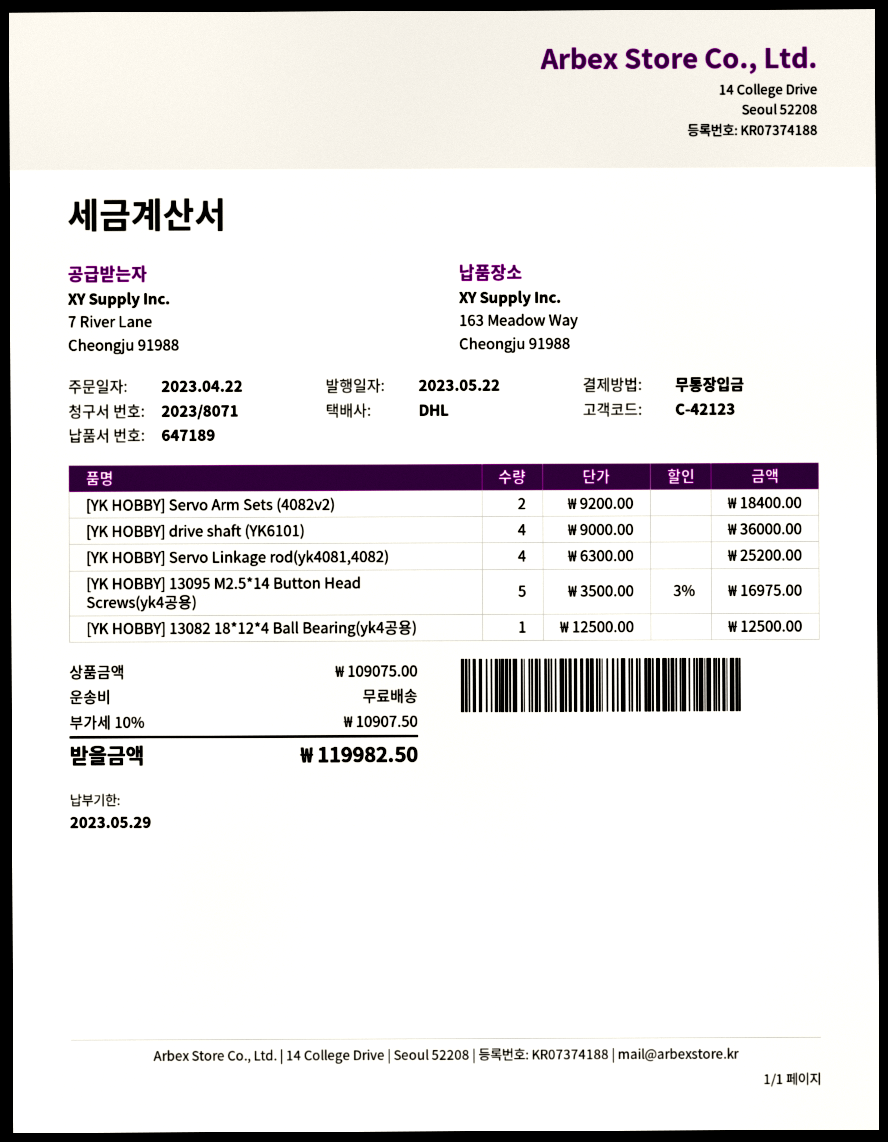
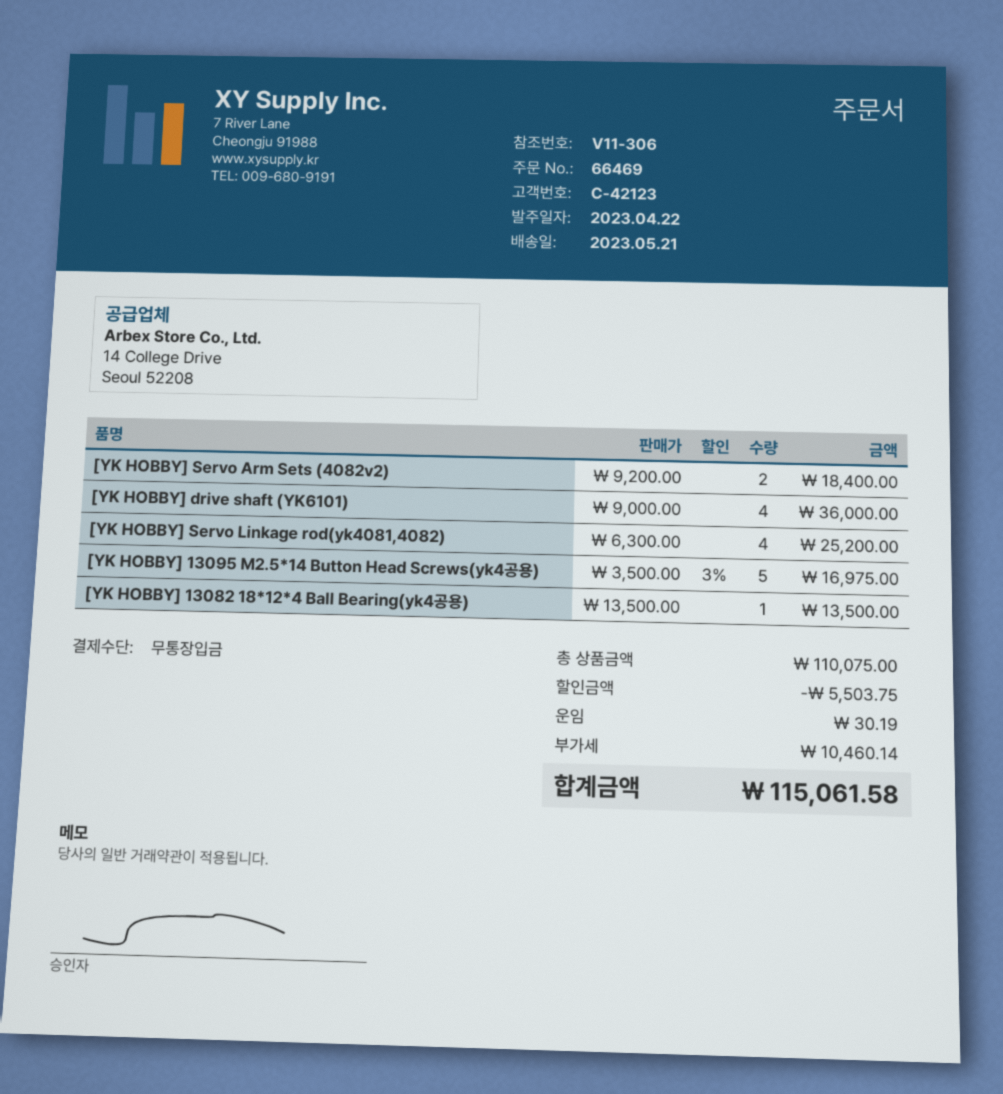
[YK HOBBY] 13082 18*12*4 Ball Bearing(yk4공용): 1 x 12500.00 = 12500.00 -> 1 x 13500.00 = 13500.00
subtotal: 109075.00 -> 110075.00
discount: none -> 5503.75
shipping: 0.00 -> 30.19
tax: 10907.50 -> 10460.14
total: 119982.50 -> 115061.58

